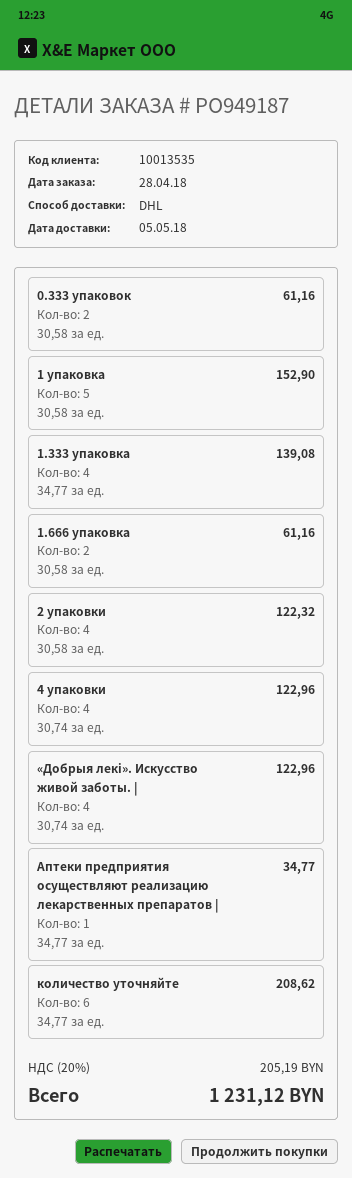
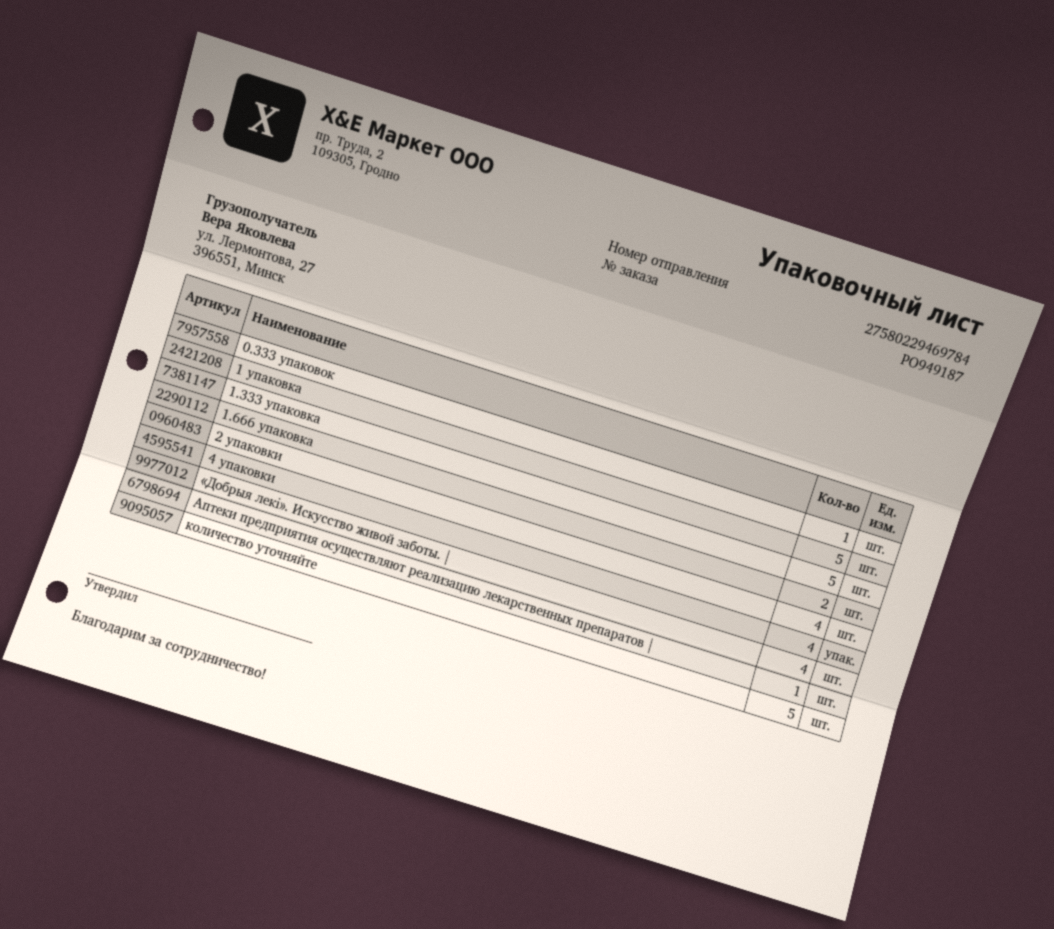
0.333 упаковок: 2 -> 1
1.333 упаковка: 4 -> 5
количество уточняйте: 6 -> 5

